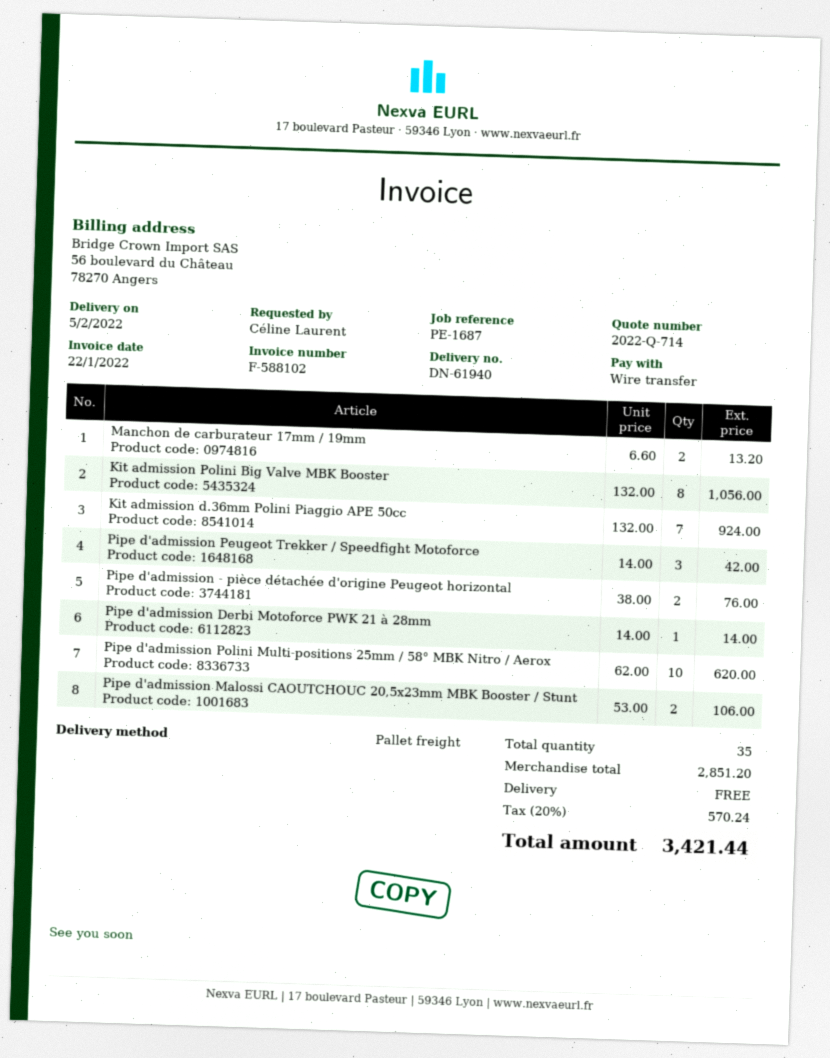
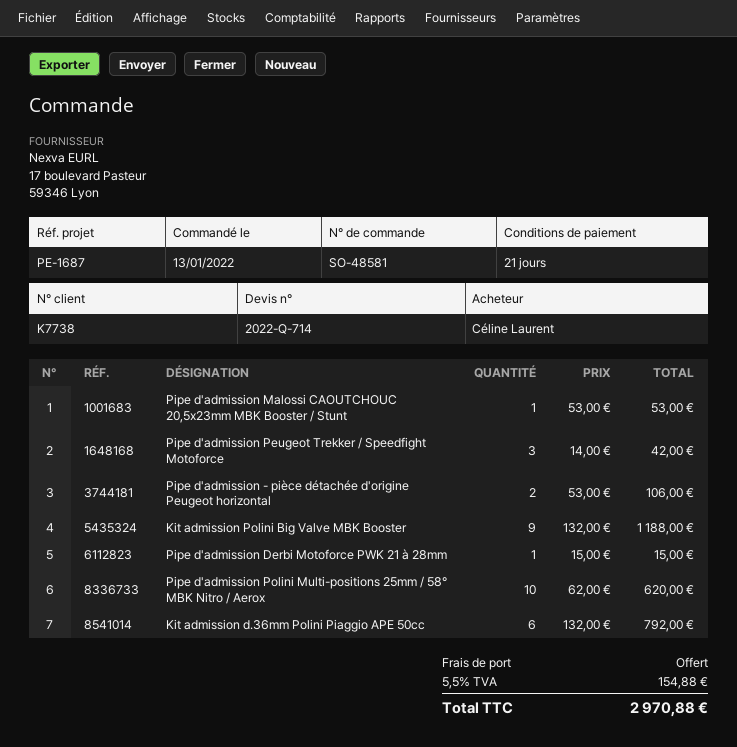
Manchon de carburateur 17mm / 19mm: 2 x 6.60 = 13.20 -> none
Kit admission Polini Big Valve MBK Booster: 8 x 132.00 = 1056.00 -> 9 x 132.00 = 1188.00
Kit admission d.36mm Polini Piaggio APE 50cc: 7 x 132.00 = 924.00 -> 6 x 132.00 = 792.00
Pipe d'admission - pièce détachée d'origine Peugeot horizontal: 2 x 38.00 = 76.00 -> 2 x 53.00 = 106.00
Pipe d'admission Derbi Motoforce PWK 21 à 28mm: 1 x 14.00 = 14.00 -> 1 x 15.00 = 15.00
Pipe d'admission Malossi CAOUTCHOUC 20,5x23mm MBK Booster / Stunt: 2 x 53.00 = 106.00 -> 1 x 53.00 = 53.00
tax: 20% = 570.24 -> 5.5% = 154.88
total: 3421.44 -> 2970.88

